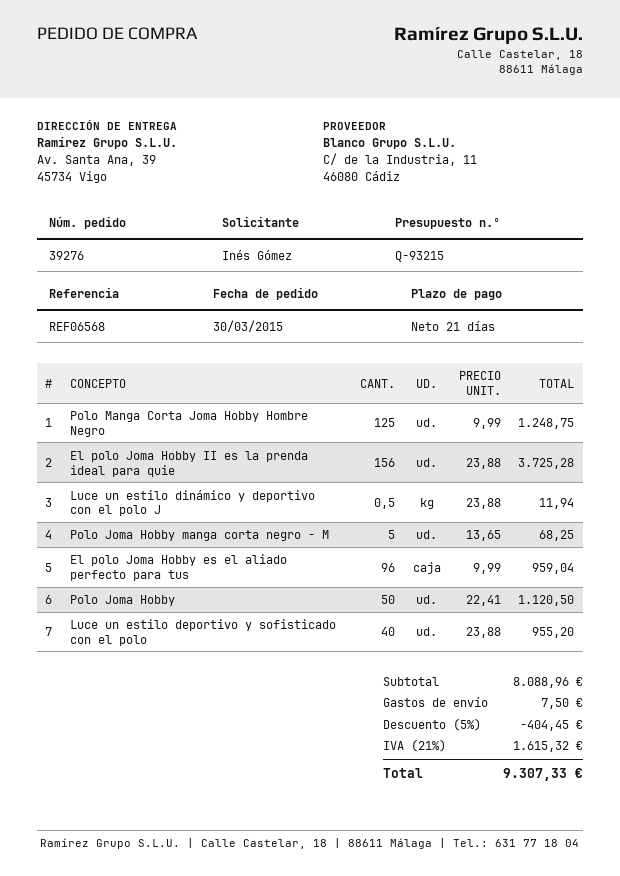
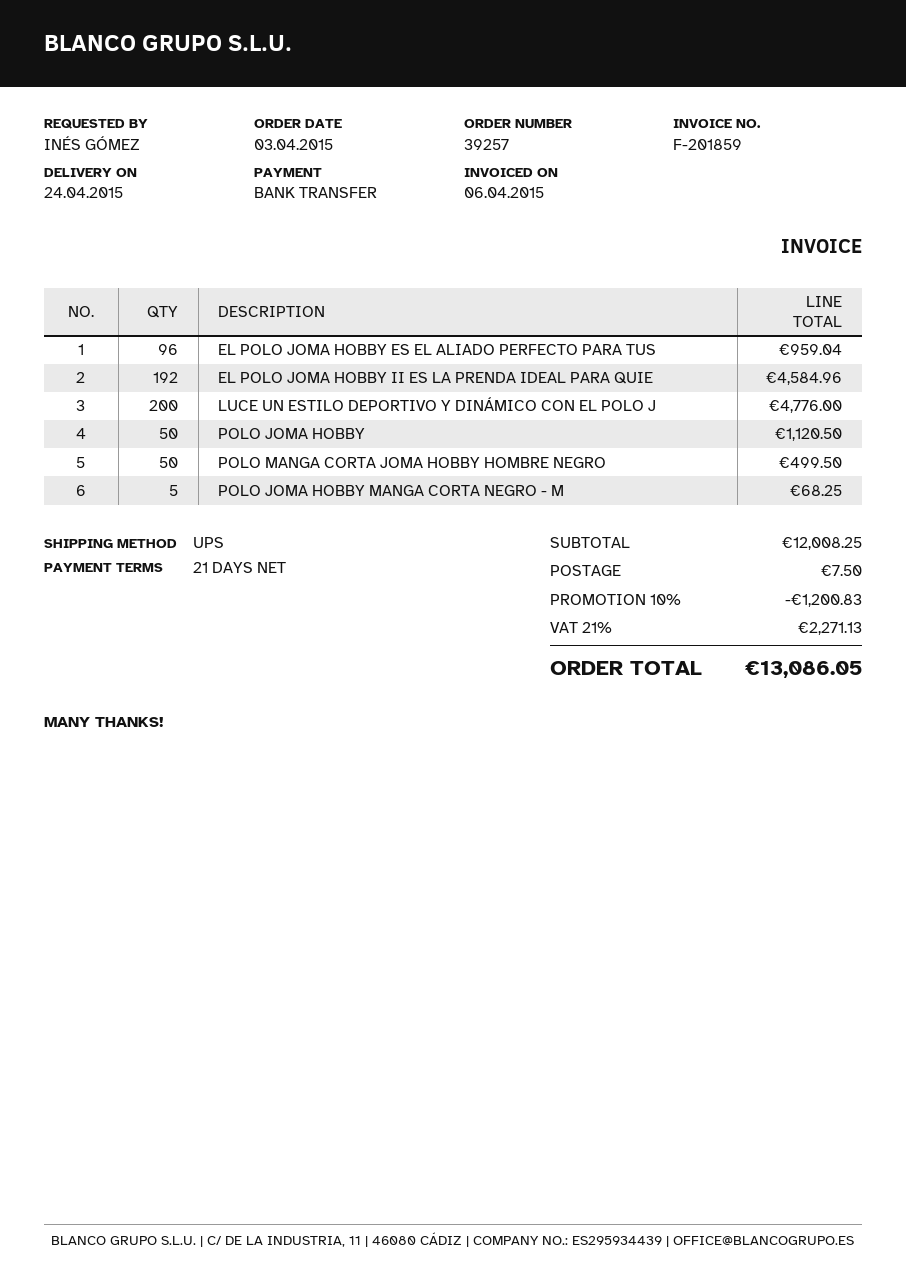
order number: 39276 -> 39257
order date: 2015-03-30 -> 2015-04-03
Polo Manga Corta Joma Hobby Hombre Negro: 125 for 1248.75 -> 50 for 499.50
El polo Joma Hobby II es la prenda ideal para quie: 156 for 3725.28 -> 192 for 4584.96
Luce un estilo dinámico y deportivo con el polo J: 0.5 for 11.94 -> none
Luce un estilo deportivo y sofisticado con el polo: 40 for 955.20 -> none
LUCE UN ESTILO DEPORTIVO Y DINÁMICO CON EL POLO J: none -> 200 for 4776.00
subtotal: 8088.96 -> 12008.25
discount: 5% = 404.45 -> 10% = 1200.83
tax: 21% = 1615.32 -> 21% = 2271.13
total: 9307.33 -> 13086.05

